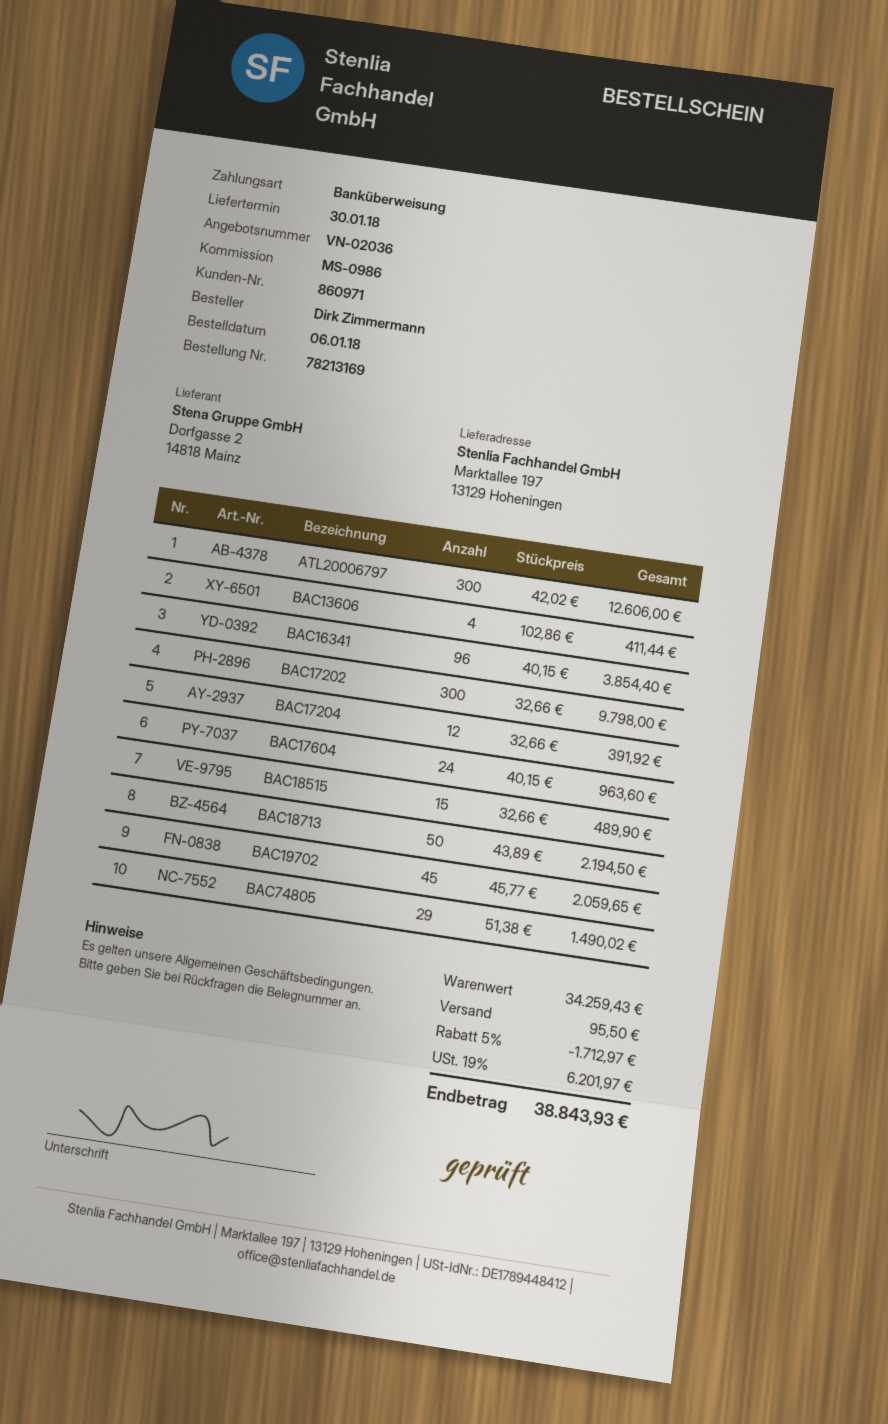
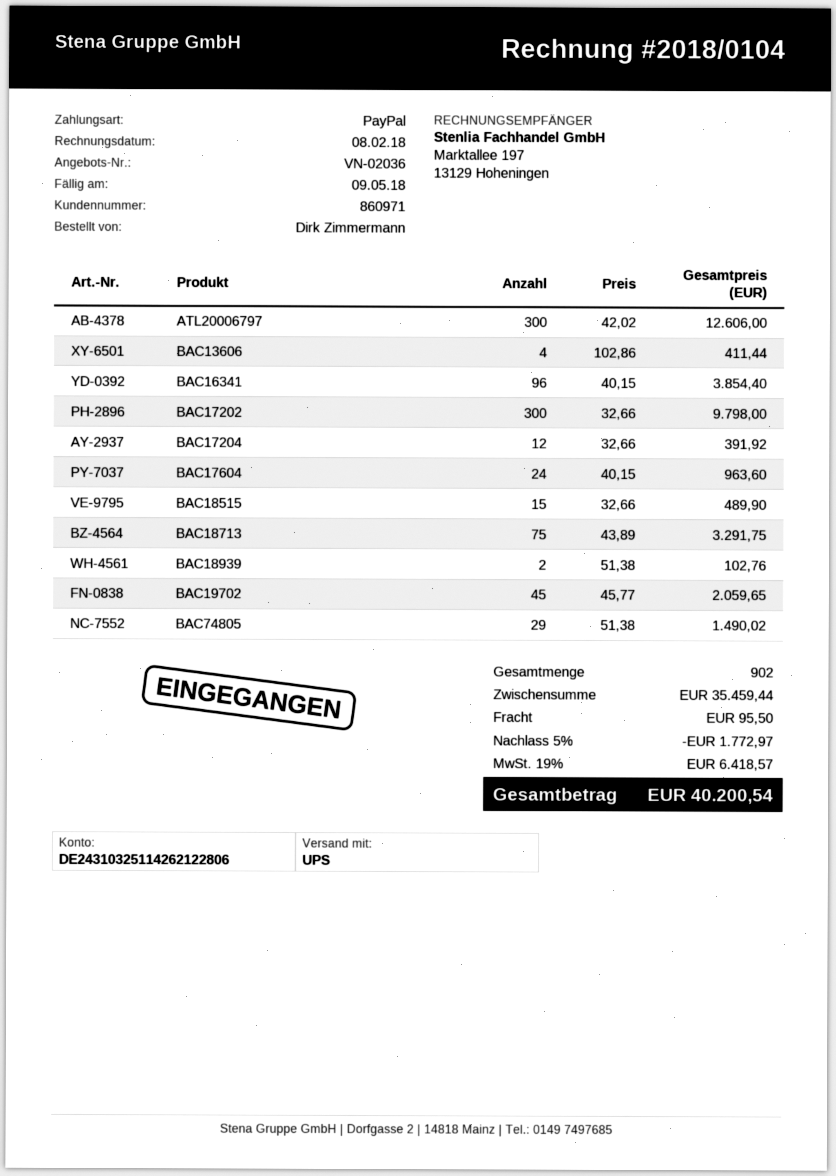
payment method: bank transfer -> PayPal
BAC18713: 50 x 43.89 = 2194.50 -> 75 x 43.89 = 3291.75
BAC18939: none -> 2 x 51.38 = 102.76
subtotal: 34259.43 -> 35459.44
discount: 5% = 1712.97 -> 5% = 1772.97
tax: 19% = 6201.97 -> 19% = 6418.57
total: 38843.93 -> 40200.54

